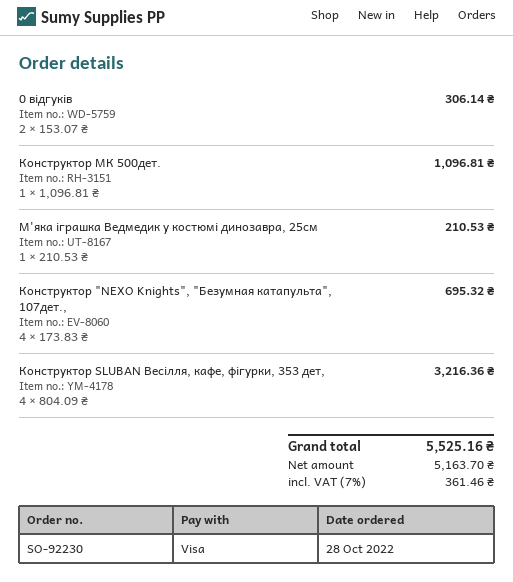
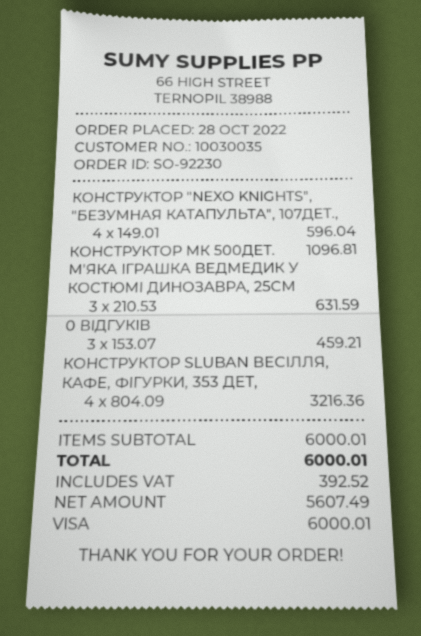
0 відгуків: 2 x 153.07 = 306.14 -> 3 x 153.07 = 459.21
М'яка іграшка Ведмедик у костюмі динозавра, 25см: 1 x 210.53 = 210.53 -> 3 x 210.53 = 631.59
Конструктор "NEXO Knights", "Безумная катапульта", 107дет.,: 4 x 173.83 = 695.32 -> 4 x 149.01 = 596.04
net: 5163.70 -> 5607.49
tax: 361.46 -> 392.52
total: 5525.16 -> 6000.01

